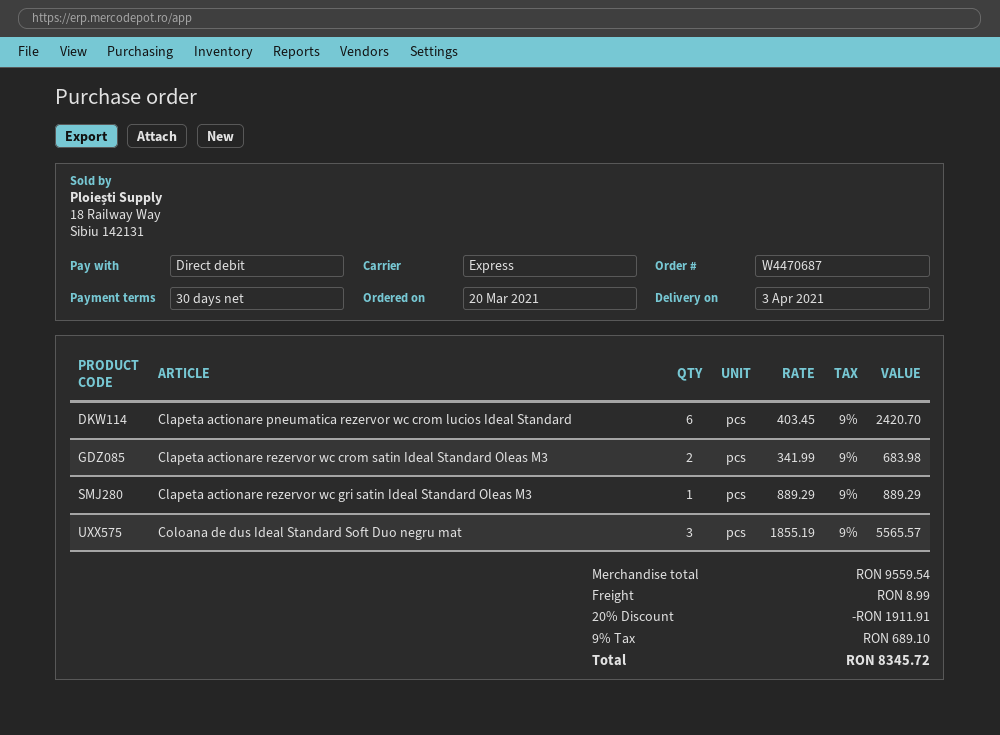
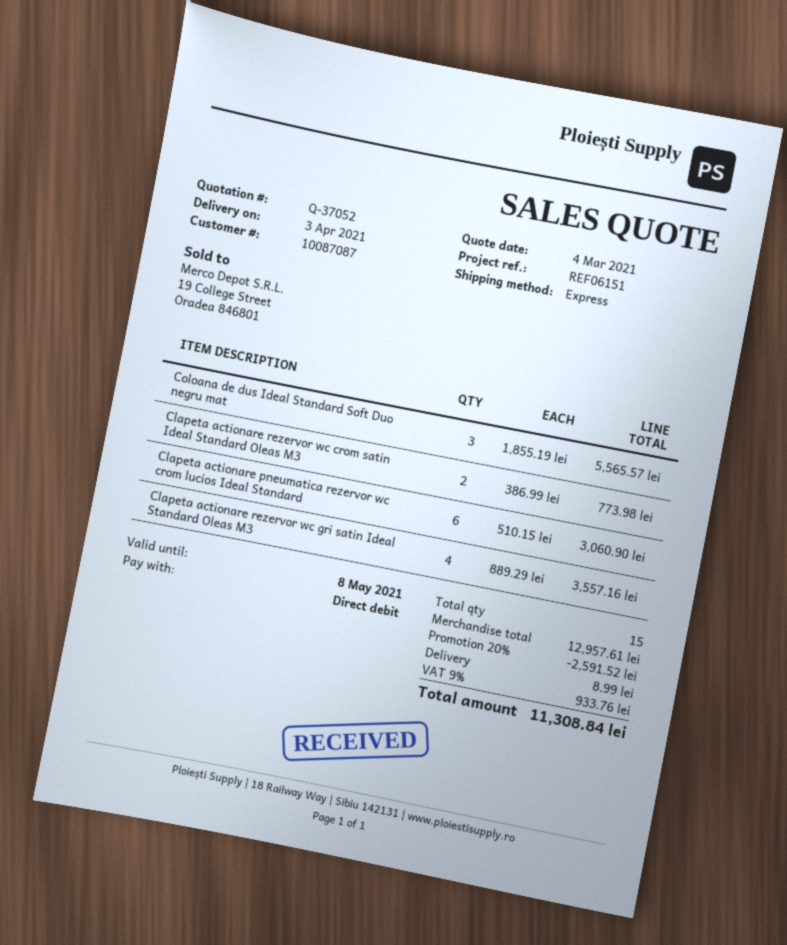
Clapeta actionare pneumatica rezervor wc crom lucios Ideal Standard: 6 x 403.45 = 2420.70 -> 6 x 510.15 = 3060.90
Clapeta actionare rezervor wc crom satin Ideal Standard Oleas M3: 2 x 341.99 = 683.98 -> 2 x 386.99 = 773.98
Clapeta actionare rezervor wc gri satin Ideal Standard Oleas M3: 1 x 889.29 = 889.29 -> 4 x 889.29 = 3557.16
subtotal: 9559.54 -> 12957.61
discount: 20% = 1911.91 -> 20% = 2591.52
tax: 9% = 689.10 -> 9% = 933.76
total: 8345.72 -> 11308.84

